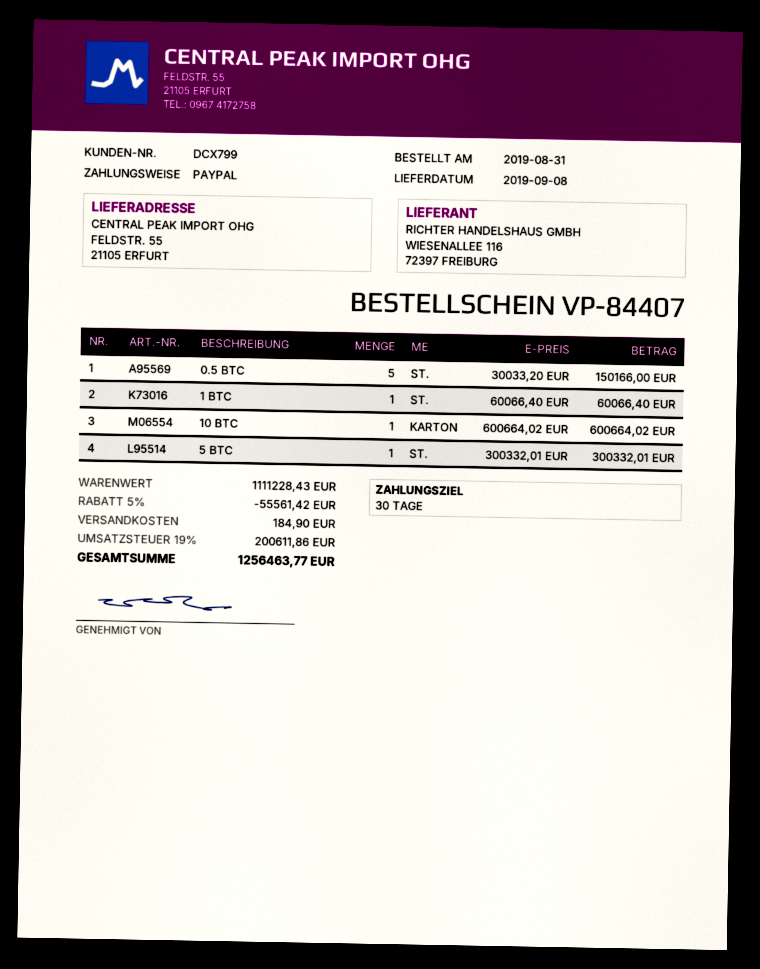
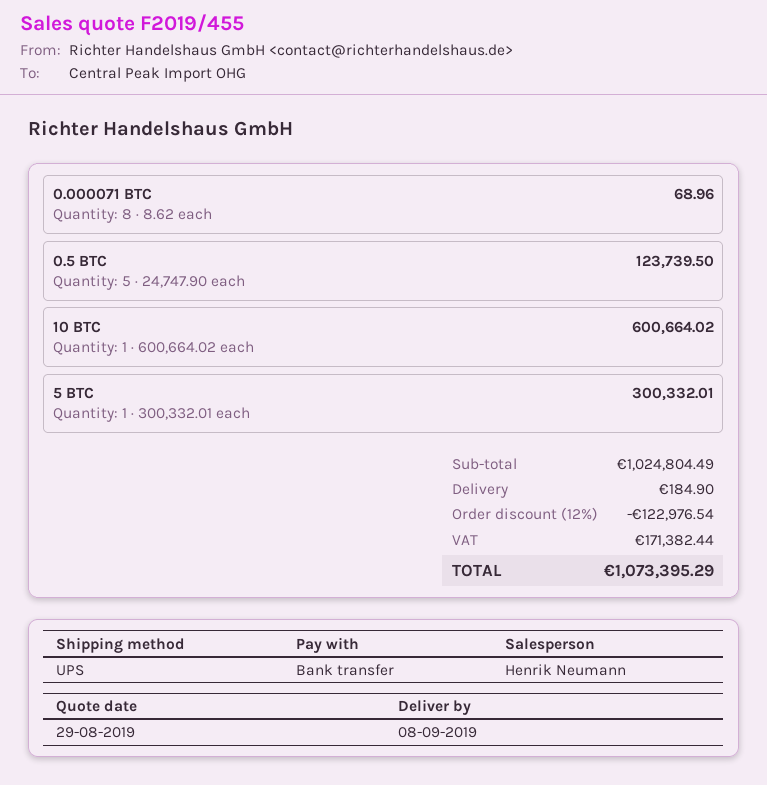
payment method: PayPal -> bank transfer
0.5 BTC: 5 x 30033.20 = 150166.00 -> 5 x 24747.90 = 123739.50
1 BTC: 1 x 60066.40 = 60066.40 -> none
0.000071 BTC: none -> 8 x 8.62 = 68.96
subtotal: 1111228.43 -> 1024804.49
discount: 5% = 55561.42 -> 12% = 122976.54
tax: 200611.86 -> 171382.44
total: 1256463.77 -> 1073395.29

